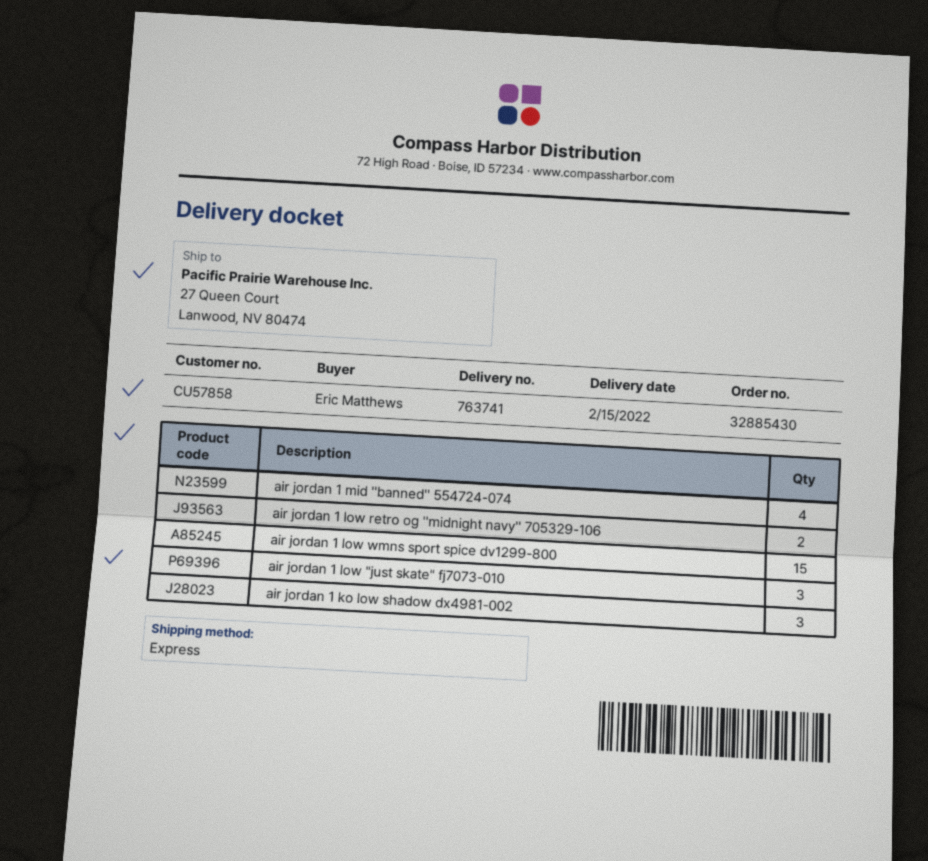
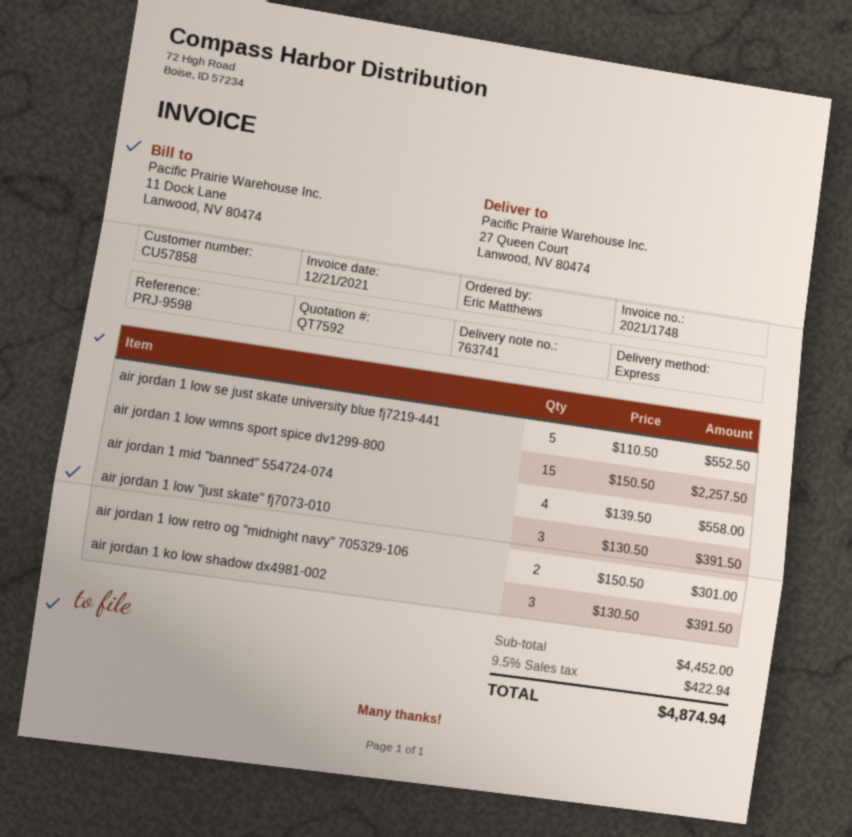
air jordan 1 low se just skate university blue fj7219-441: none -> 5

